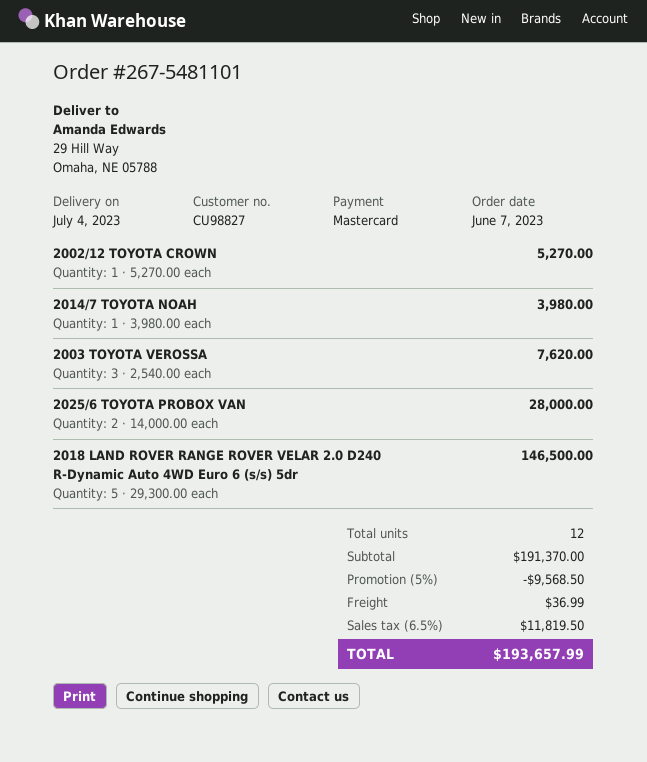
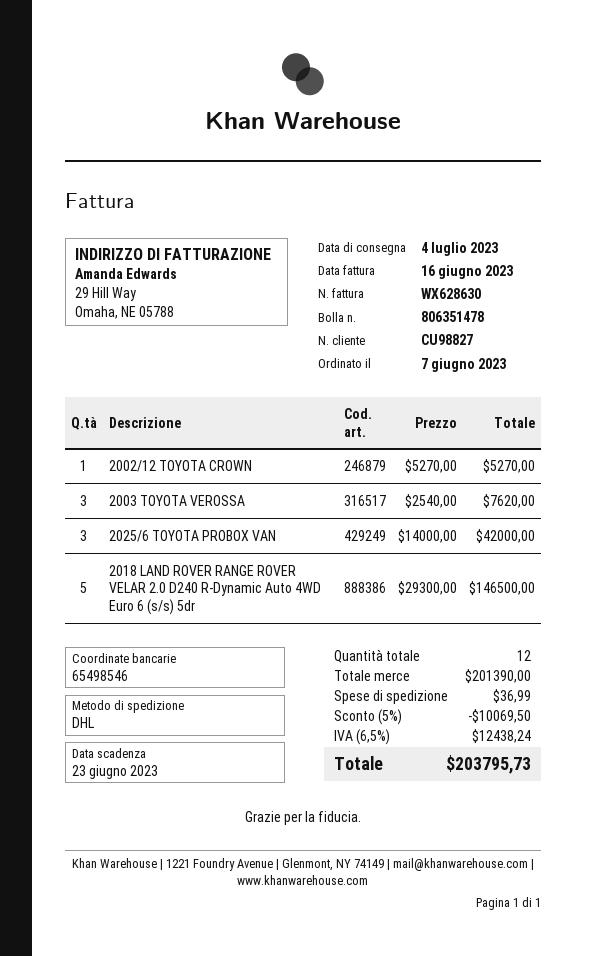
2014/7 TOYOTA NOAH: 1 x 3980.00 = 3980.00 -> none
2025/6 TOYOTA PROBOX VAN: 2 x 14000.00 = 28000.00 -> 3 x 14000.00 = 42000.00
subtotal: 191370.00 -> 201390.00
discount: 5% = 9568.50 -> 5% = 10069.50
tax: 6.5% = 11819.50 -> 6.5% = 12438.24
total: 193657.99 -> 203795.73

